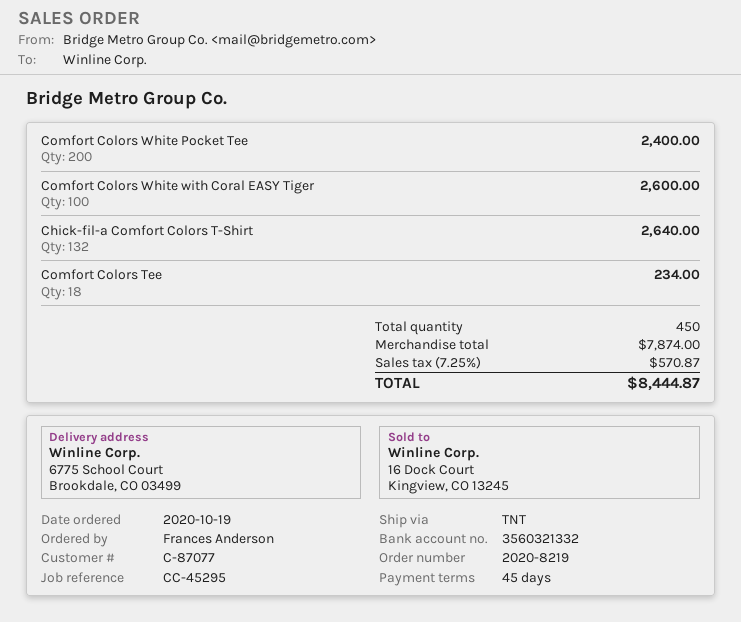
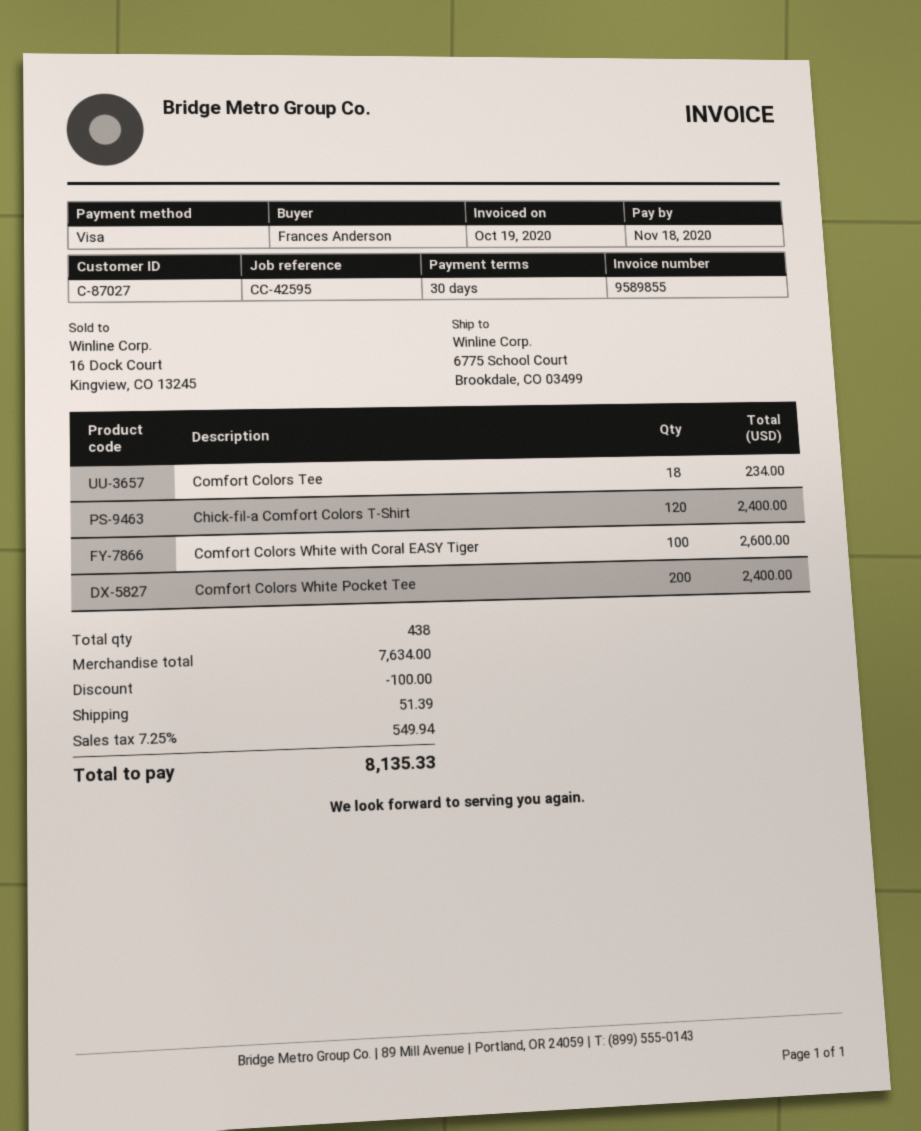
payment terms: 45 days -> 30 days
customer number: C-87077 -> C-87027
reference: CC-45295 -> CC-42595
Chick-fil-a Comfort Colors T-Shirt: 132 for 2640.00 -> 120 for 2400.00
total quantity: 450 -> 438
subtotal: 7874.00 -> 7634.00
discount: none -> 100.00
shipping: none -> 51.39
tax: 7.25% = 570.87 -> 7.25% = 549.94
total: 8444.87 -> 8135.33

